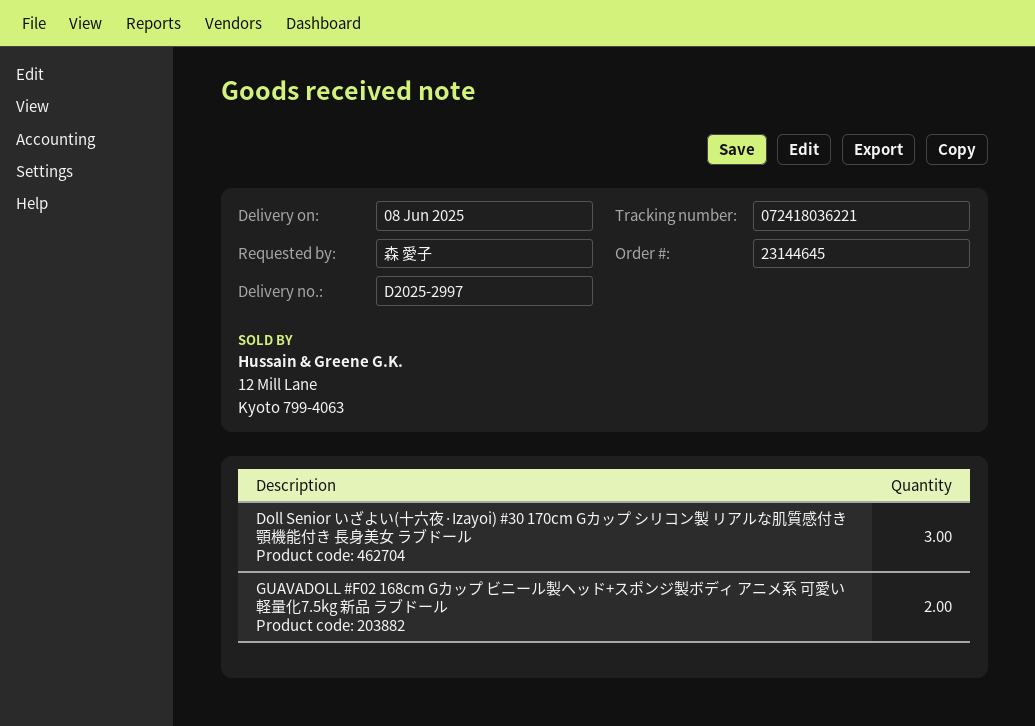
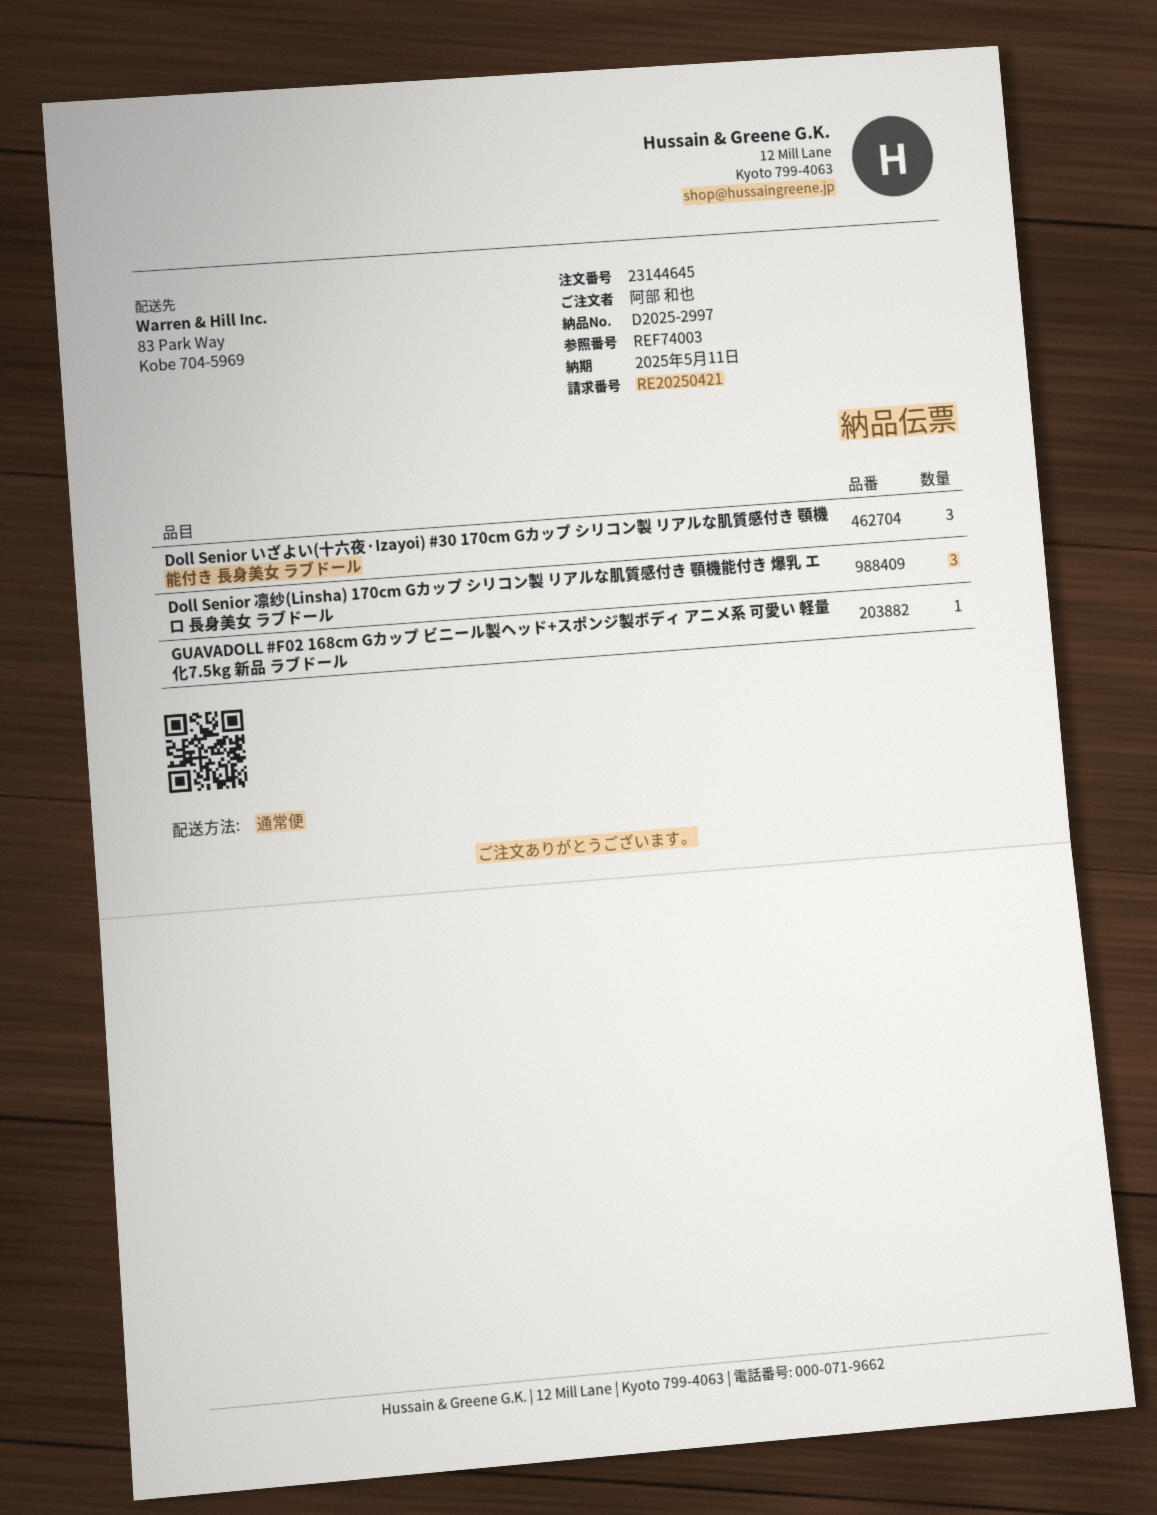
delivery date: 2025-06-08 -> 2025-05-11
ordered by: 森 愛子 -> 阿部 和也
GUAVADOLL #F02 168cm Gカップ ビニール製ヘッド+スポンジ製ボディ アニメ系 可愛い 軽量化7.5kg 新品 ラブドール: 2 -> 1
Doll Senior 凛纱(Linsha) 170cm Gカップ シリコン製 リアルな肌質感付き 顎機能付き 爆乳 エロ 長身美女 ラブドール: none -> 3

